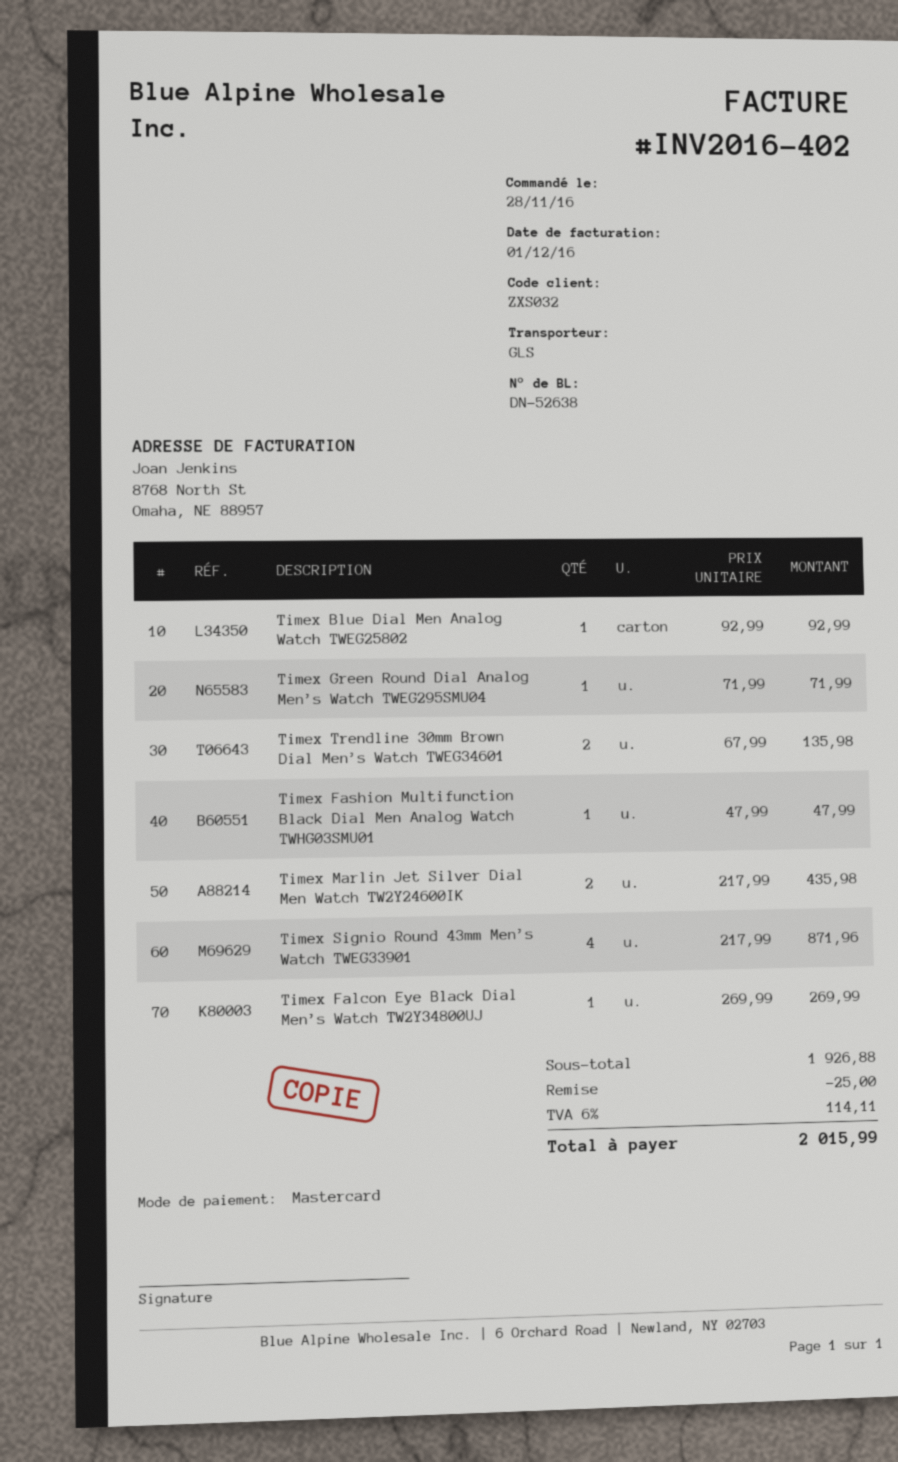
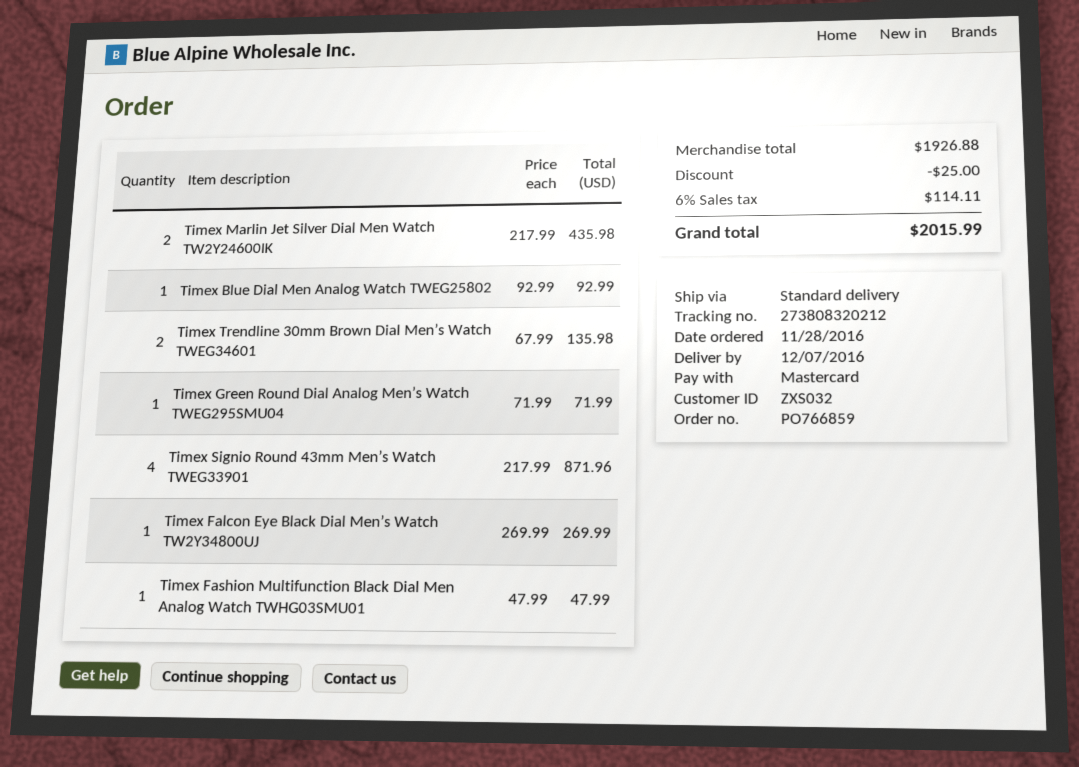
shipping method: GLS -> standard

